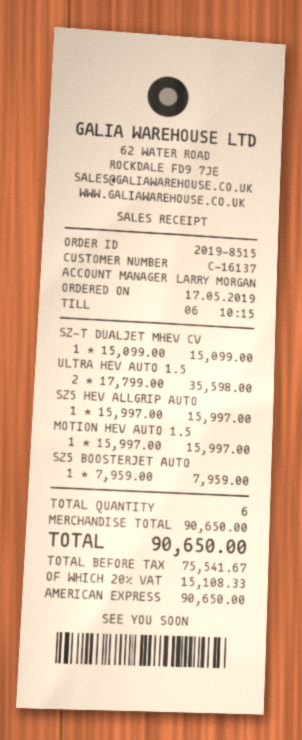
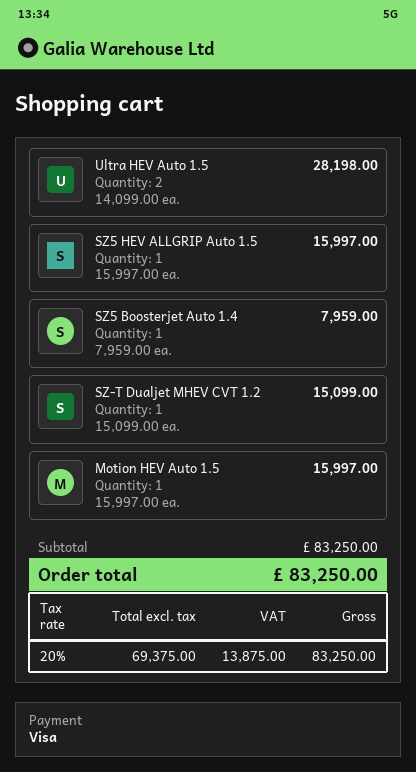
payment method: American Express -> Visa
ULTRA HEV AUTO 1.5: 2 x 17799.00 = 35598.00 -> 2 x 14099.00 = 28198.00
subtotal: 90650.00 -> 83250.00
net: 75541.67 -> 69375.00
tax: 20% = 15108.33 -> 20% = 13875.00
total: 90650.00 -> 83250.00

